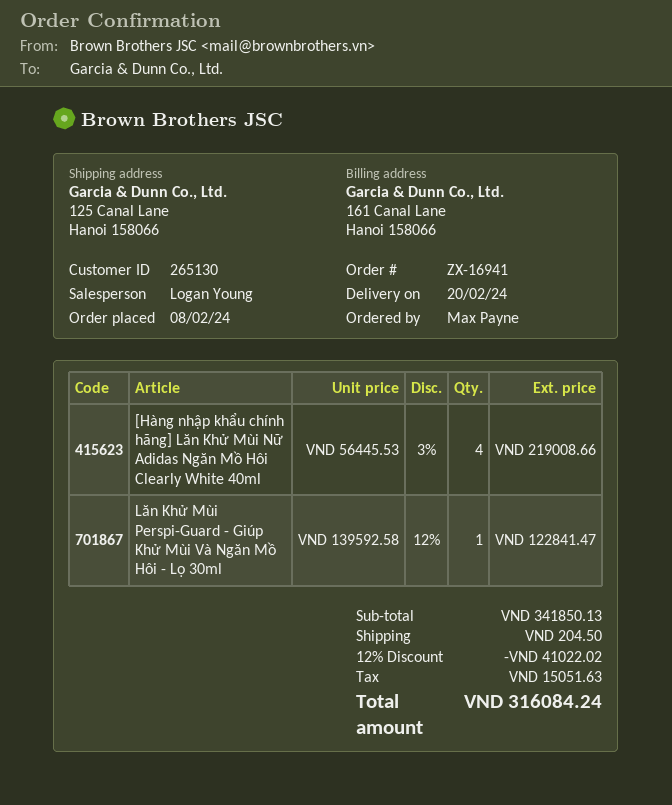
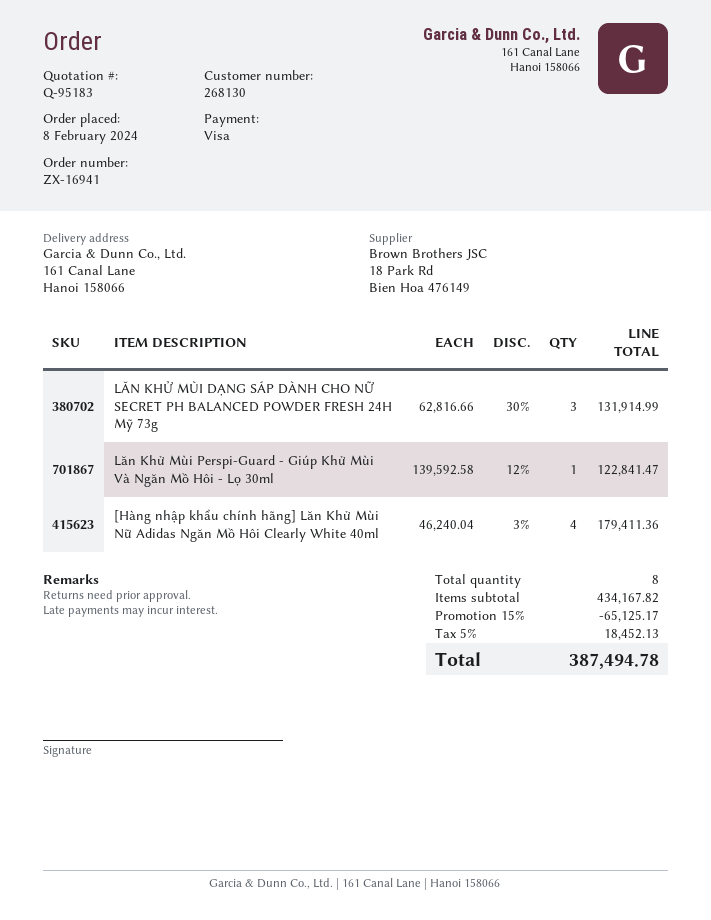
customer number: 265130 -> 268130
ship to: 125 Canal Lane, Hanoi 158066 -> 161 Canal Lane, Hanoi 158066
[Hàng nhập khẩu chính hãng] Lăn Khử Mùi Nữ Adidas Ngăn Mồ Hôi Clearly White 40ml: 4 x 56445.53 - 3% = 219008.66 -> 4 x 46240.04 - 3% = 179411.36
LĂN KHỬ MÙI DẠNG SÁP DÀNH CHO NỮ SECRET PH BALANCED POWDER FRESH 24H Mỹ 73g: none -> 3 x 62816.66 - 30% = 131914.99
subtotal: 341850.13 -> 434167.82
discount: 12% = 41022.02 -> 15% = 65125.17
shipping: 204.50 -> none
tax: 15051.63 -> 18452.13
total: 316084.24 -> 387494.78

